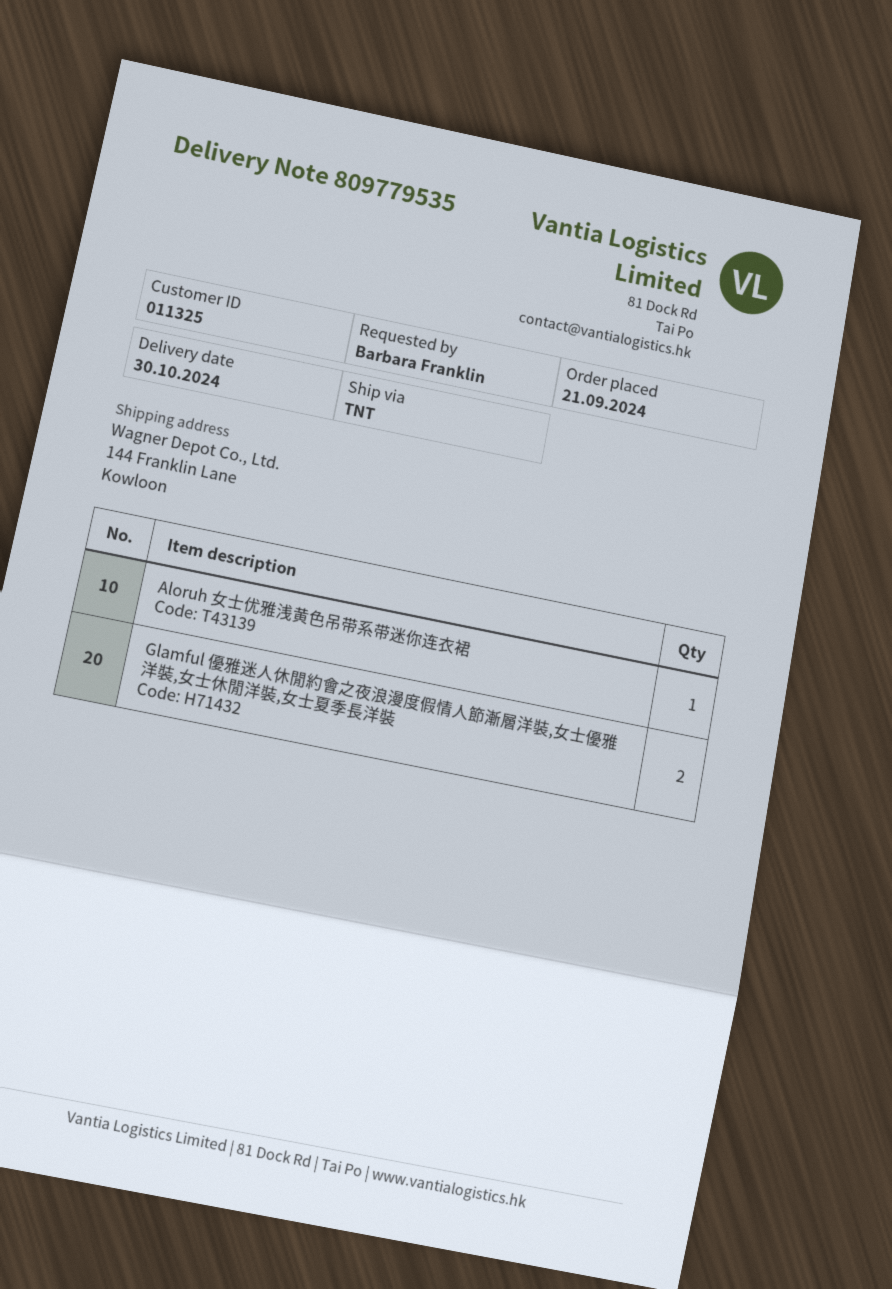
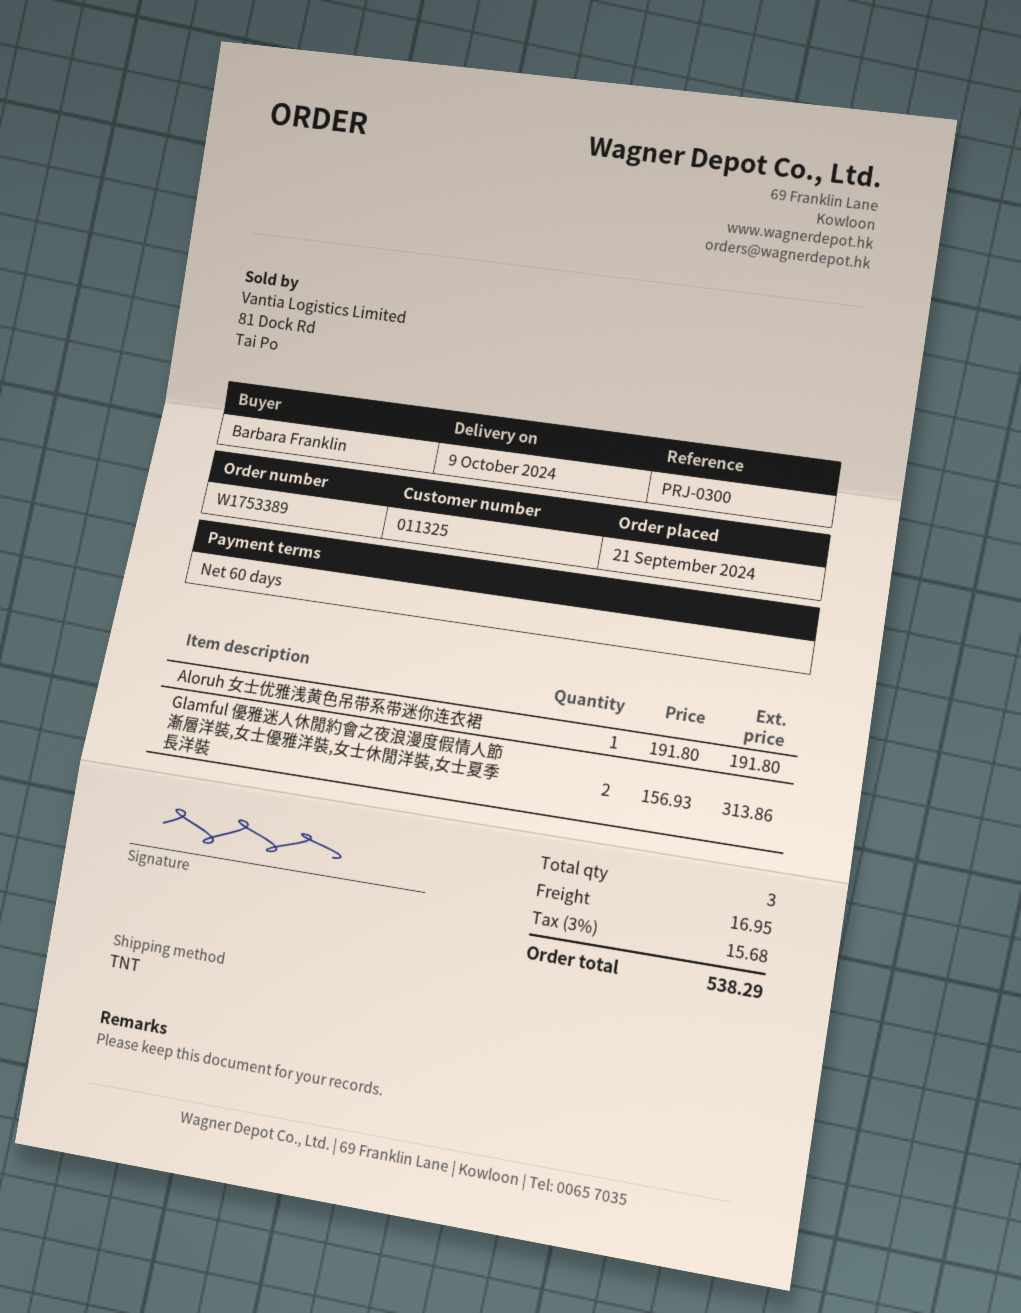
delivery date: 2024-10-30 -> 2024-10-09

